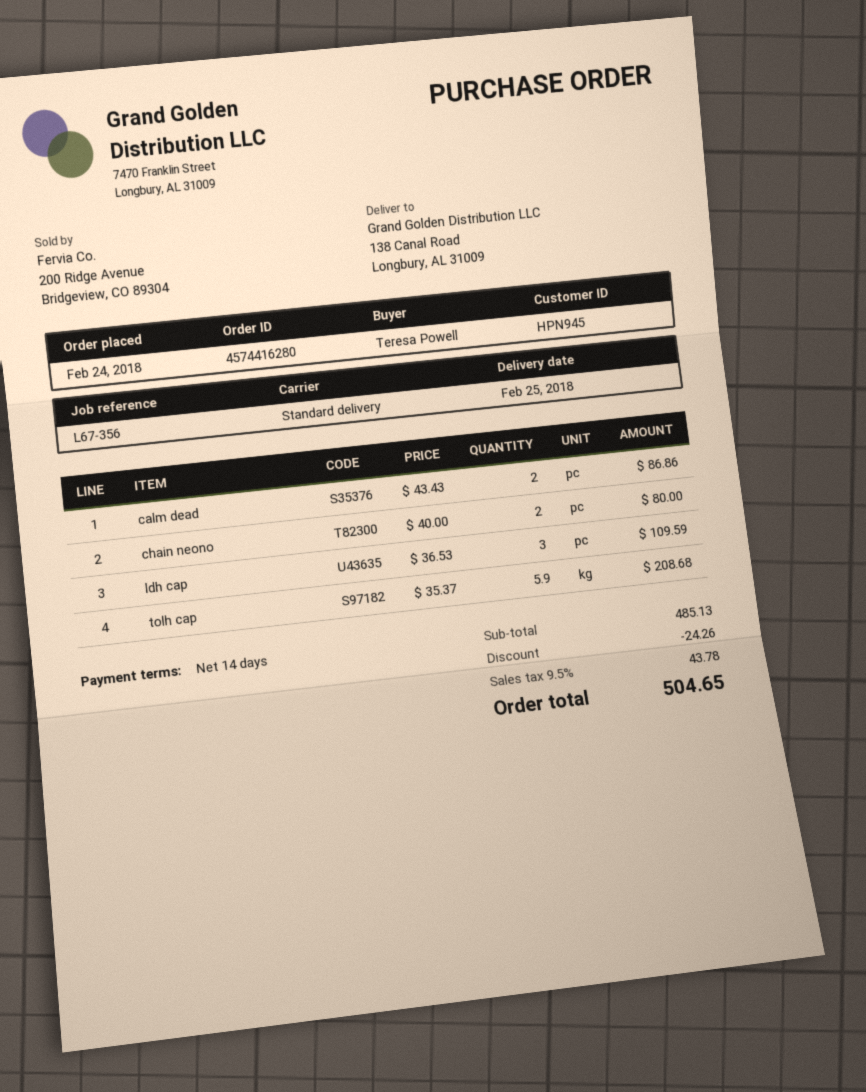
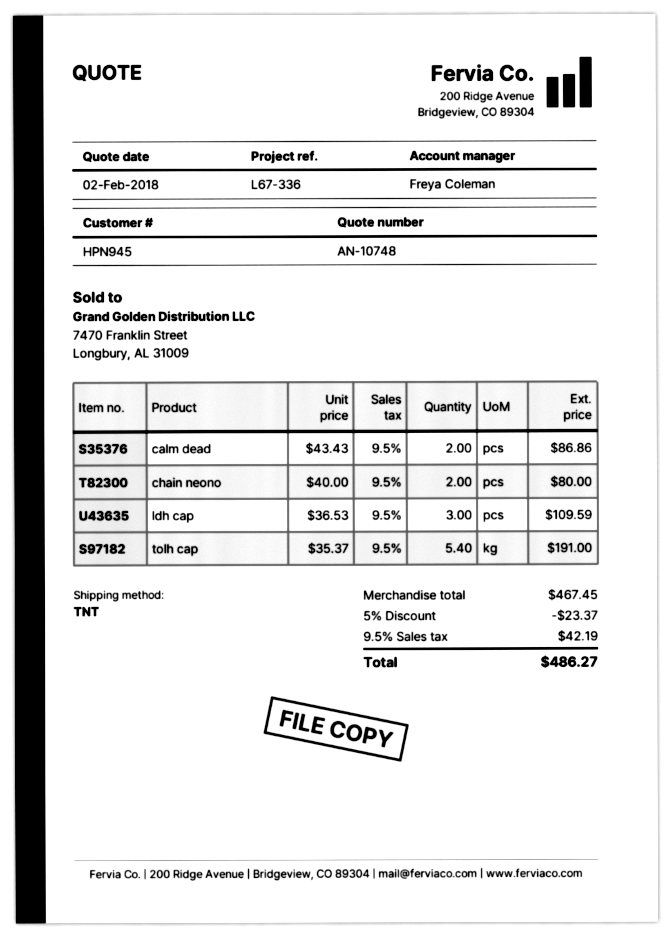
reference: L67-356 -> L67-336
shipping method: standard -> TNT
tolh cap: 5.9 x 35.37 = 208.68 -> 5.4 x 35.37 = 191.00
subtotal: 485.13 -> 467.45
discount: 24.26 -> 23.37
tax: 9.5% = 43.78 -> 9.5% = 42.19
total: 504.65 -> 486.27

